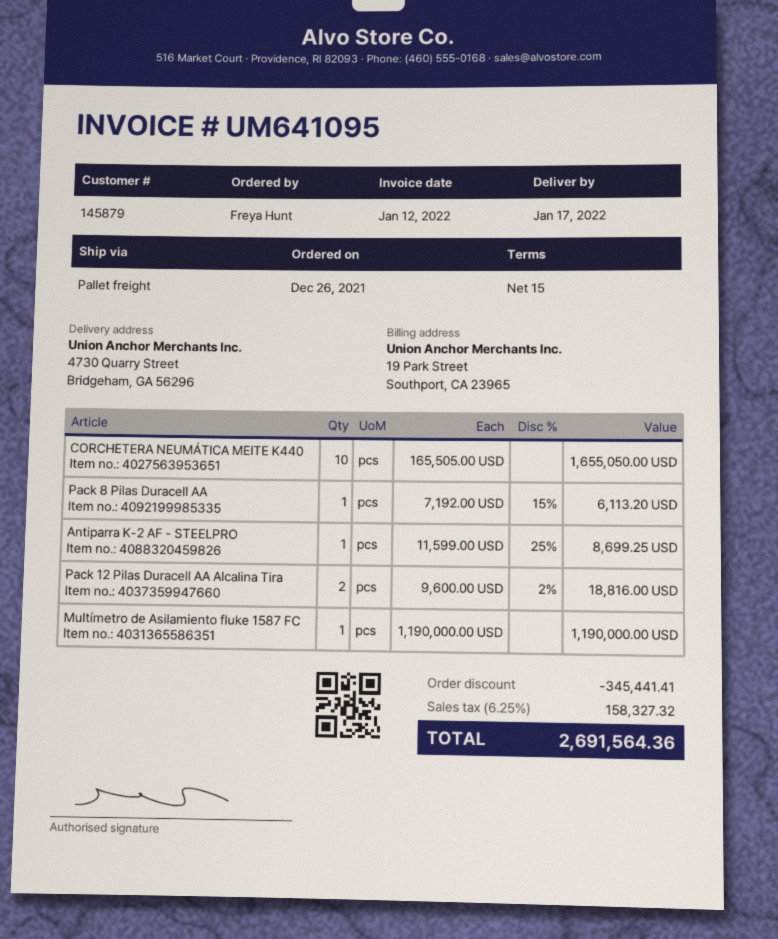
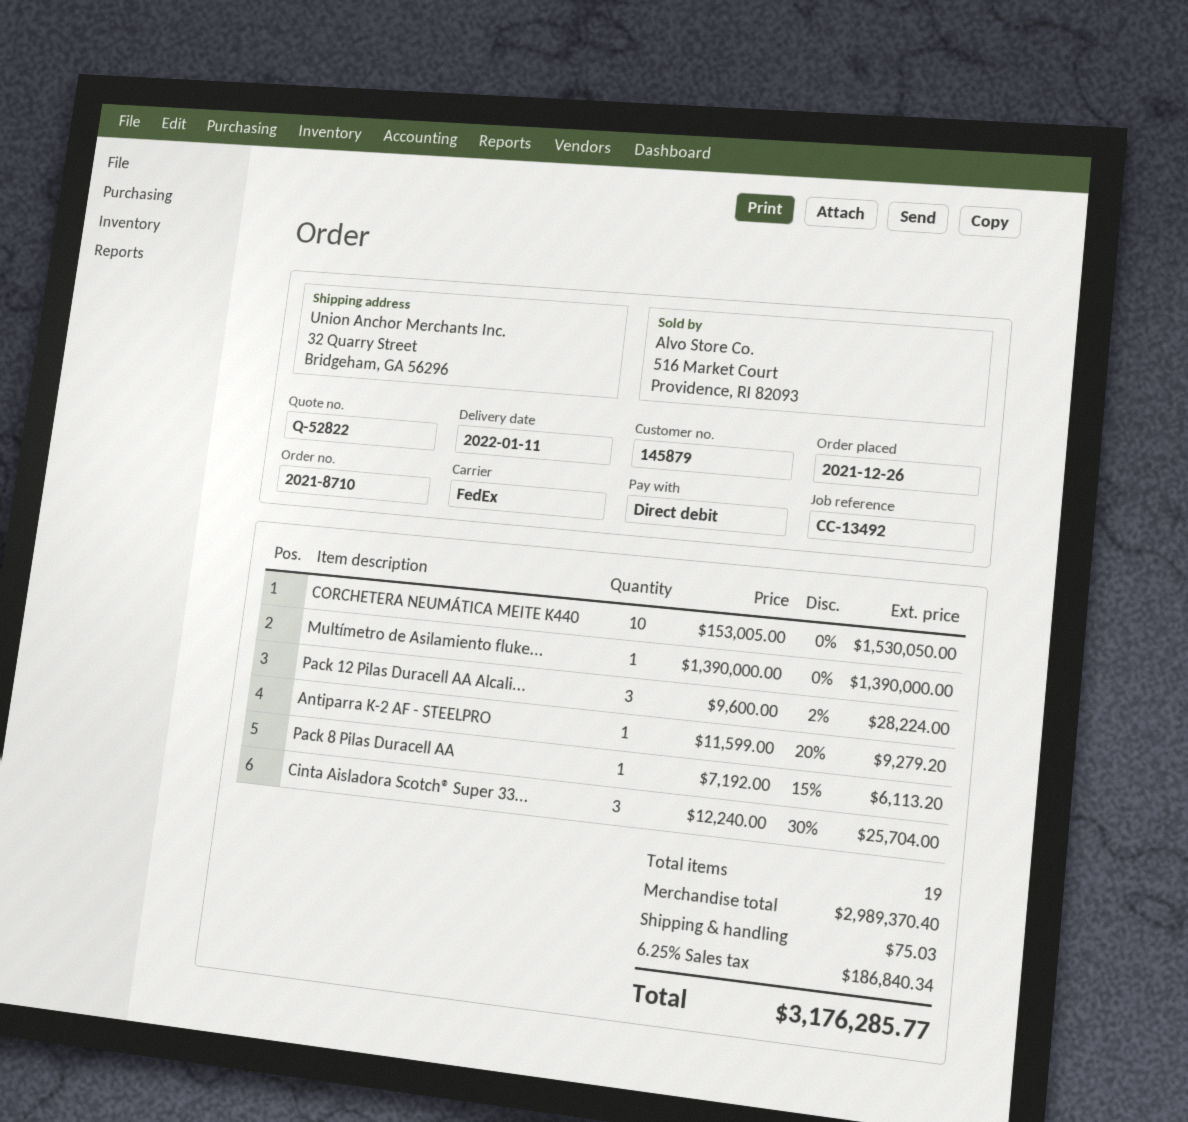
delivery date: 2022-01-17 -> 2022-01-11
shipping method: pallet freight -> FedEx
ship to: 4730 Quarry Street, Bridgeham, GA 56296 -> 32 Quarry Street, Bridgeham, GA 56296
CORCHETERA NEUMÁTICA MEITE K440: 10 x 165505.00 = 1655050.00 -> 10 x 153005.00 = 1530050.00
Antiparra K-2 AF - STEELPRO: 1 x 11599.00 - 25% = 8699.25 -> 1 x 11599.00 - 20% = 9279.20
Pack 12 Pilas Duracell AA Alcalina Tira: 2 x 9600.00 - 2% = 18816.00 -> 3 x 9600.00 - 2% = 28224.00
Multímetro de Asilamiento fluke 1587 FC: 1 x 1190000.00 = 1190000.00 -> 1 x 1390000.00 = 1390000.00
Cinta Aisladora Scotch® Super 33...: none -> 3 x 12240.00 - 30% = 25704.00
discount: 345441.41 -> none
shipping: none -> 75.03
tax: 6.25% = 158327.32 -> 6.25% = 186840.34
total: 2691564.36 -> 3176285.77

